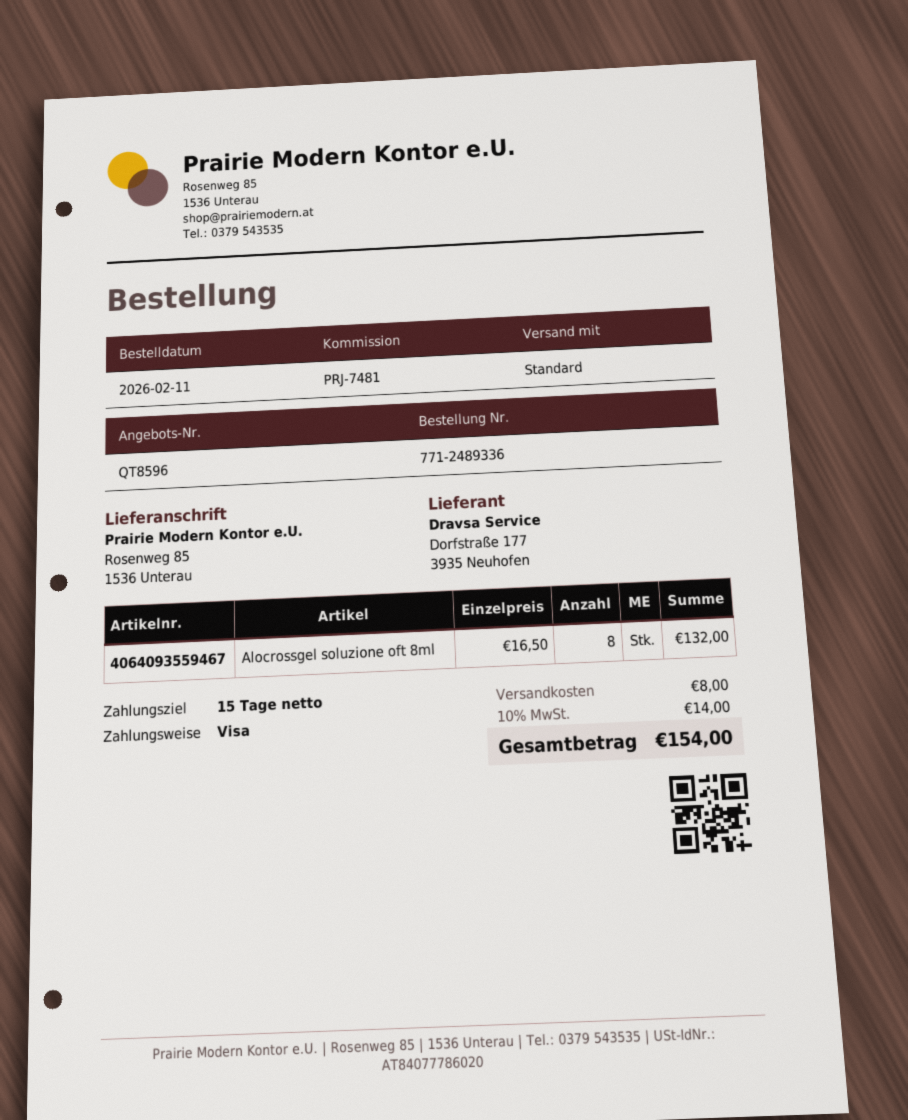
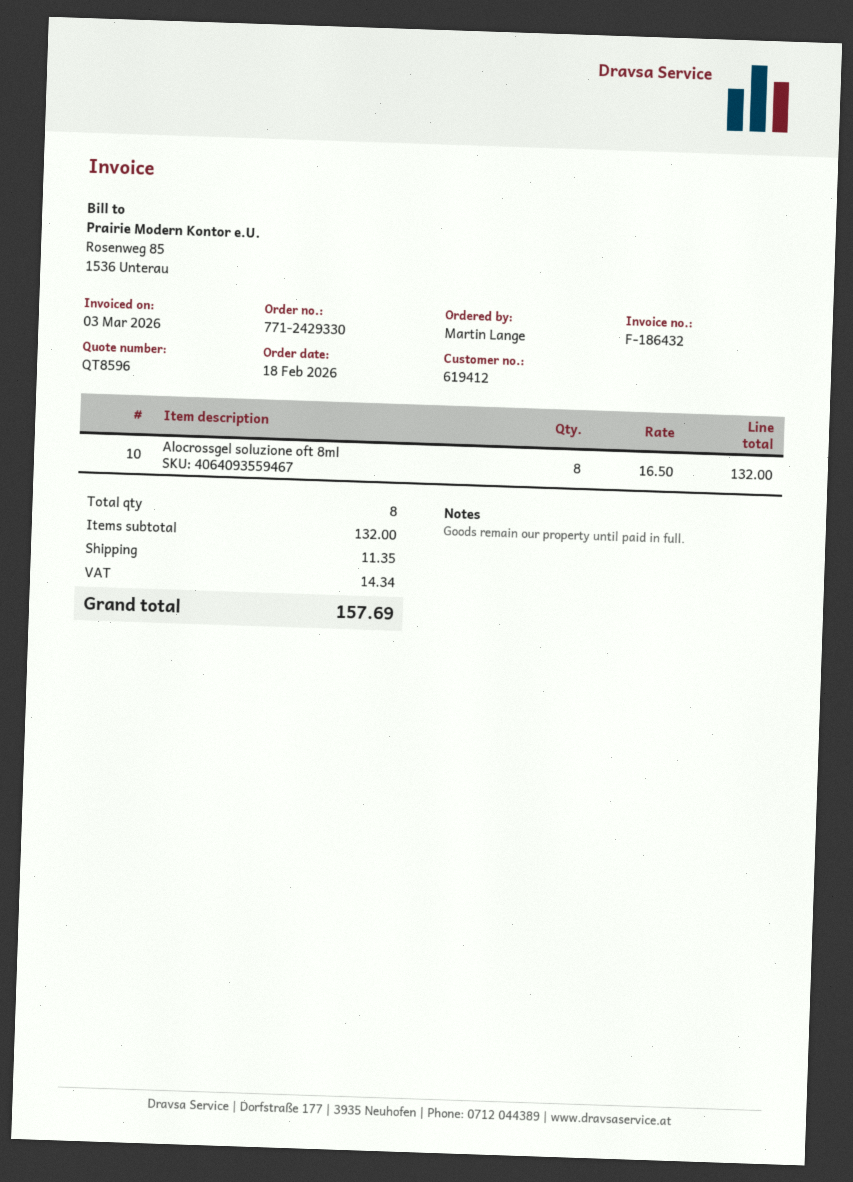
order number: 771-2489336 -> 771-2429330
order date: 2026-02-11 -> 2026-02-18
shipping: 8.00 -> 11.35
tax: 14.00 -> 14.34
total: 154.00 -> 157.69

